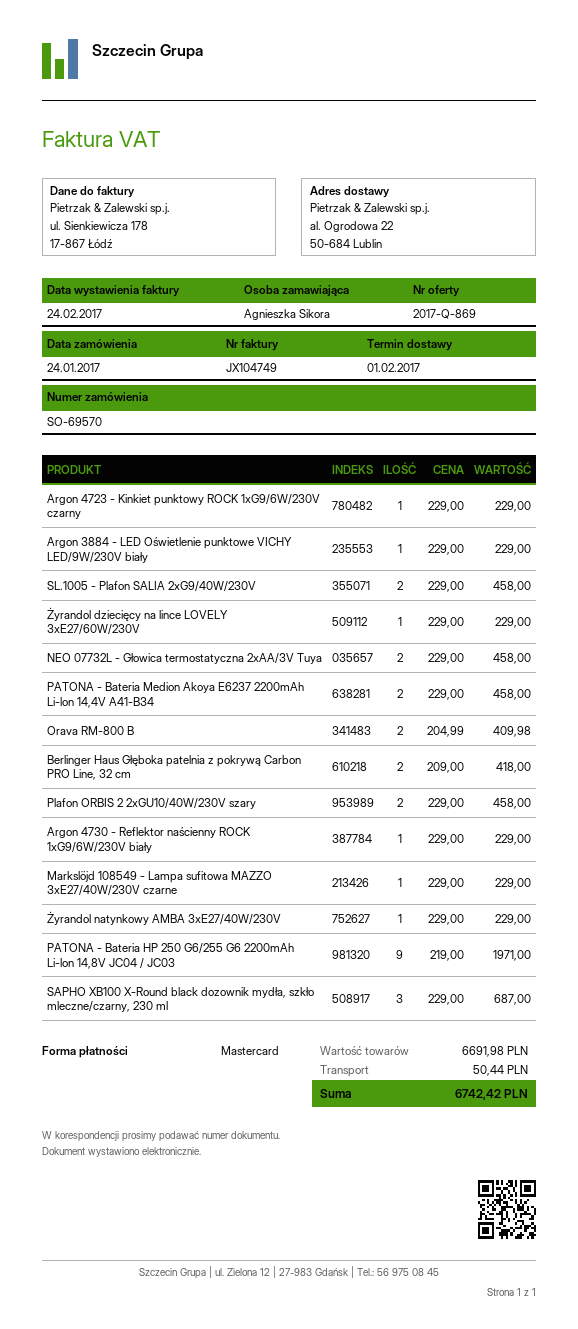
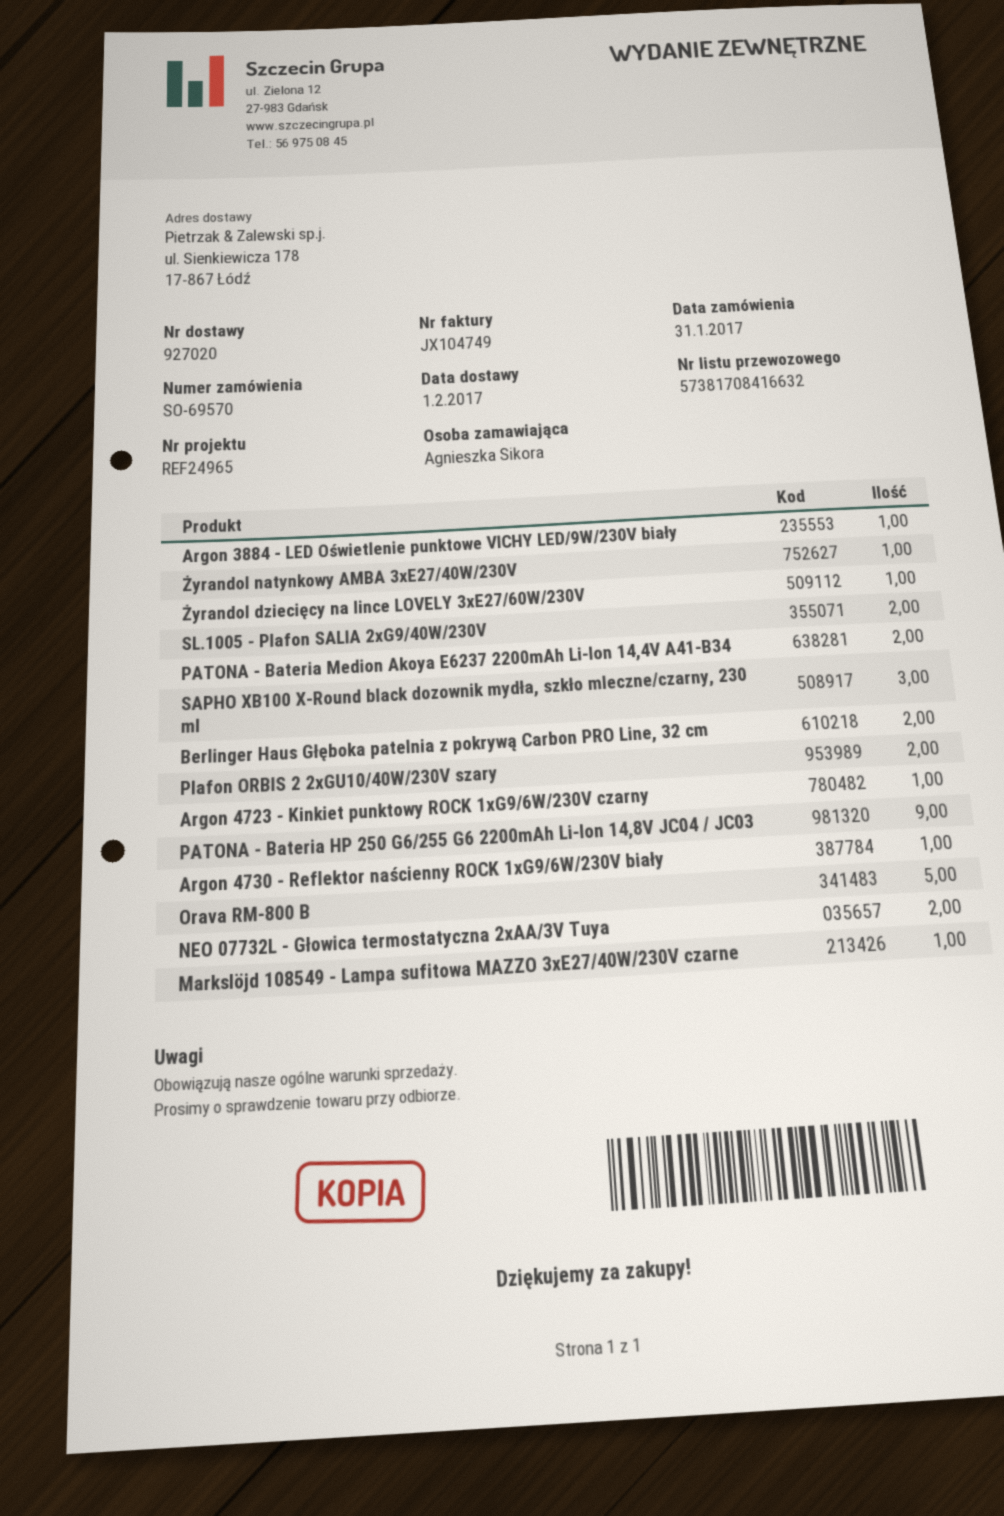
order date: 2017-01-24 -> 2017-01-31
ship to: al. Ogrodowa 22, 50-684 Lublin -> ul. Sienkiewicza 178, 17-867 Łódź
Orava RM-800 B: 2 -> 5

